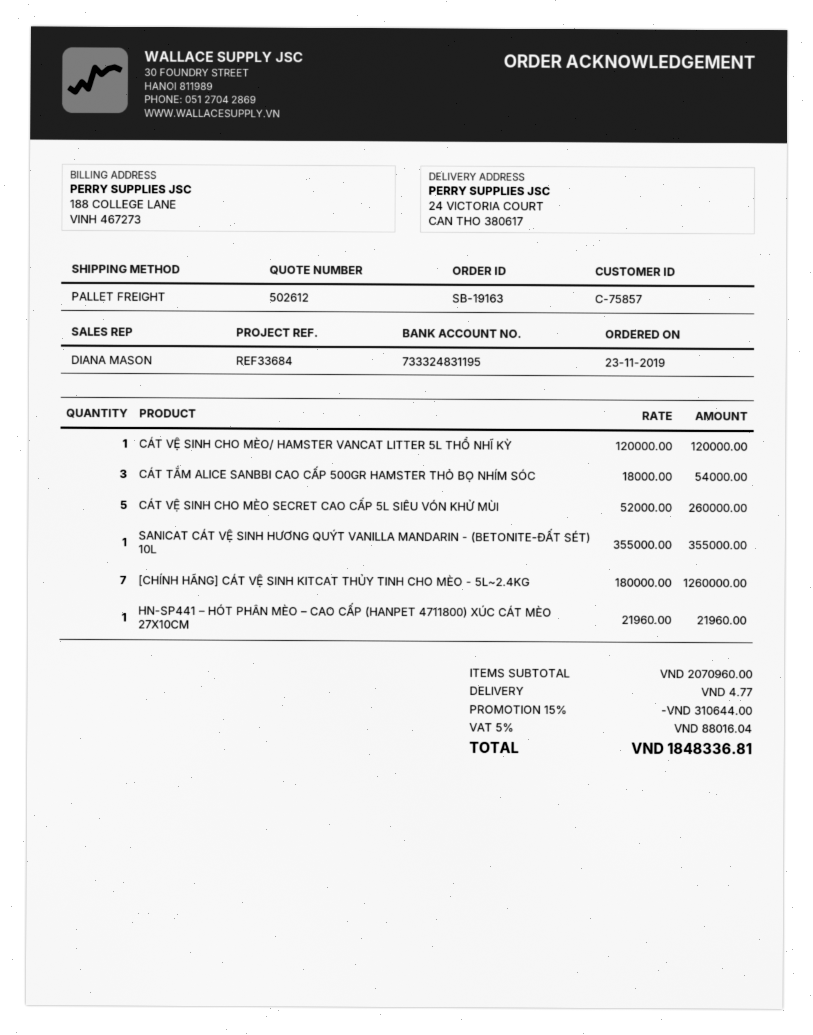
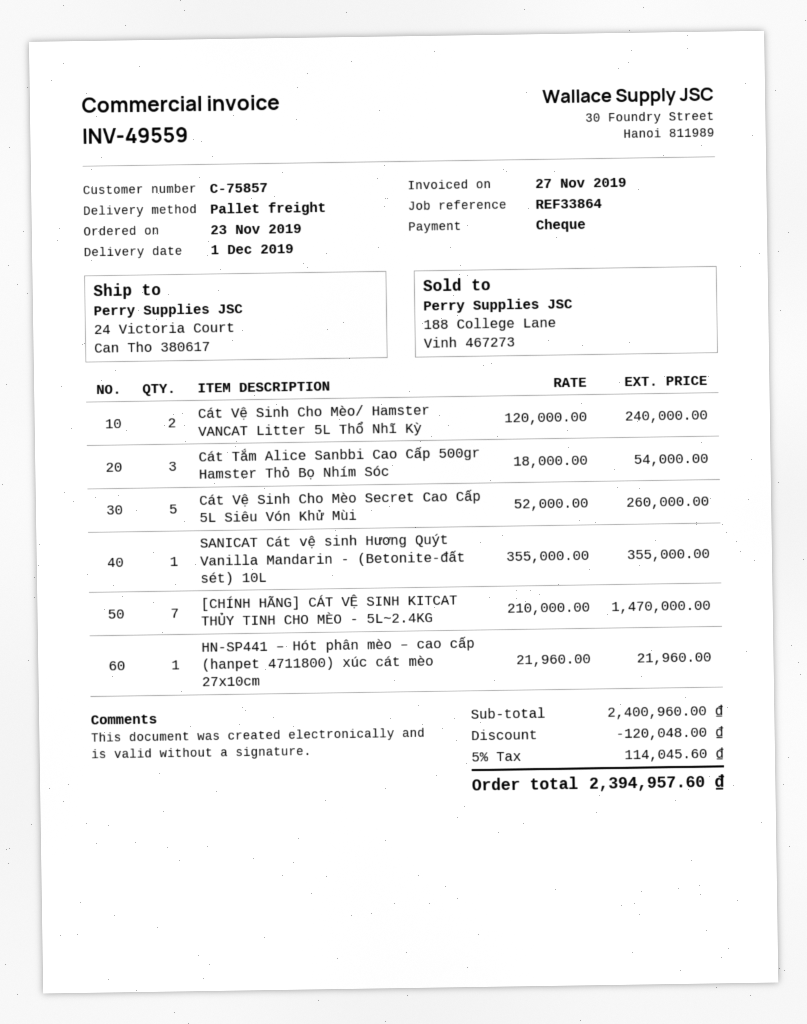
reference: REF33684 -> REF33864
CÁT VỆ SINH CHO MÈO/ HAMSTER VANCAT LITTER 5L THỔ NHĨ KỲ: 1 x 120000.00 = 120000.00 -> 2 x 120000.00 = 240000.00
[CHÍNH HÃNG] CÁT VỆ SINH KITCAT THỦY TINH CHO MÈO - 5L~2.4KG: 7 x 180000.00 = 1260000.00 -> 7 x 210000.00 = 1470000.00
subtotal: 2070960.00 -> 2400960.00
discount: 310644.00 -> 120048.00
shipping: 4.77 -> none
tax: 5% = 88016.04 -> 5% = 114045.60
total: 1848336.81 -> 2394957.60

